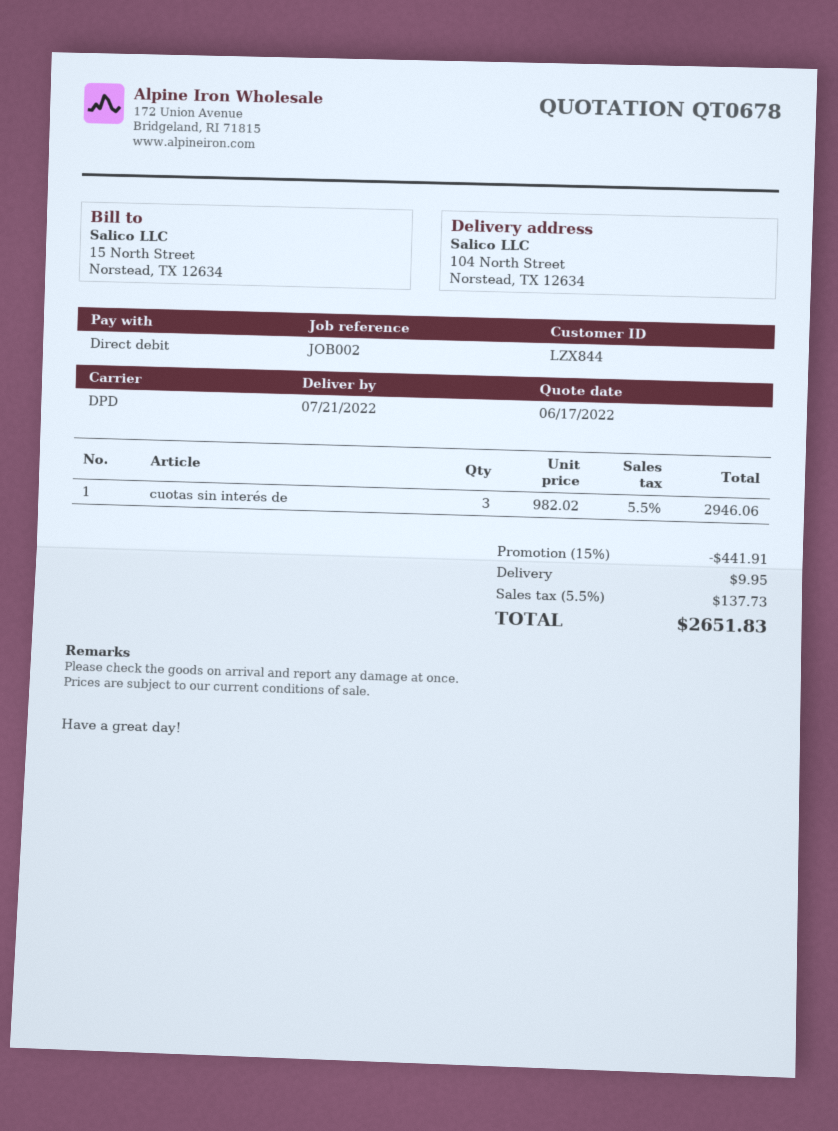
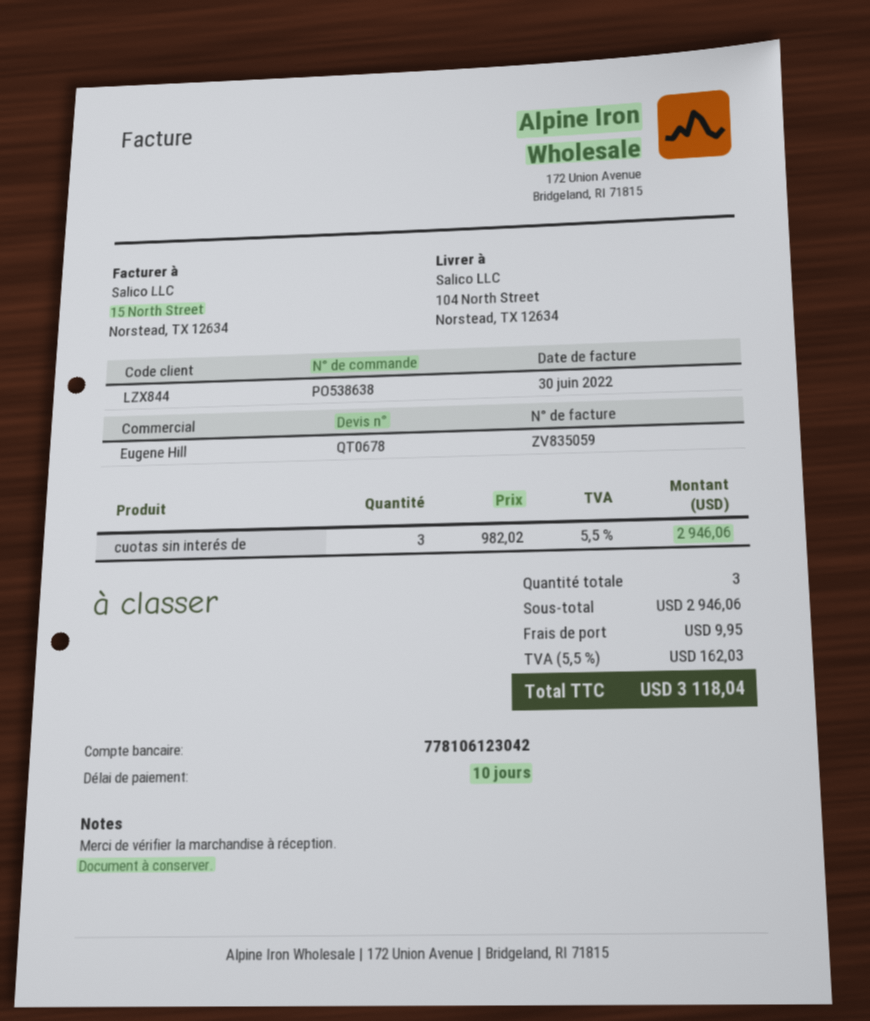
discount: 15% = 441.91 -> none
tax: 5.5% = 137.73 -> 5.5% = 162.03
total: 2651.83 -> 3118.04

